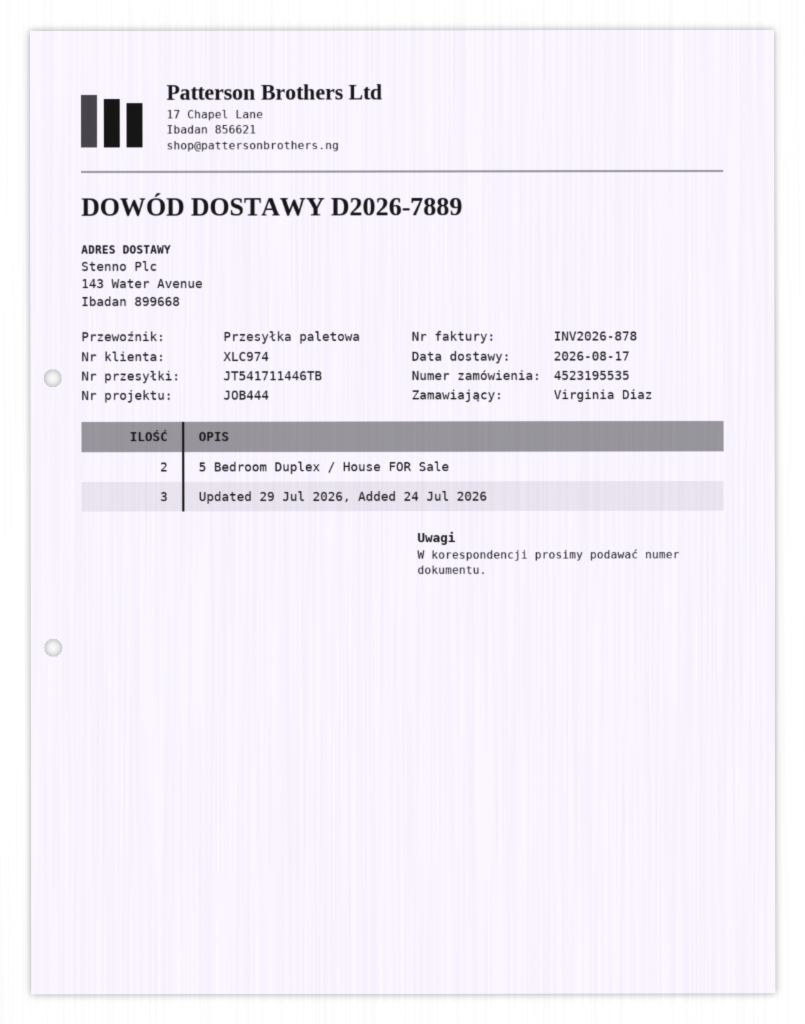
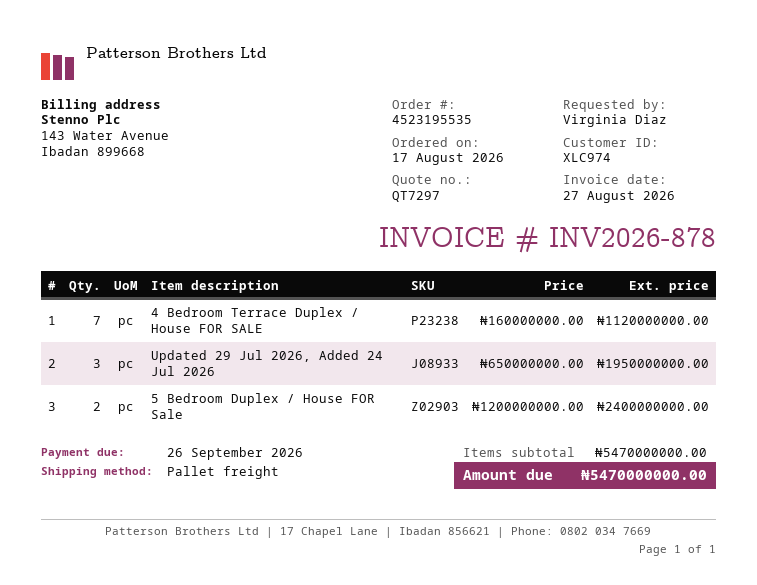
4 Bedroom Terrace Duplex / House FOR SALE: none -> 7

